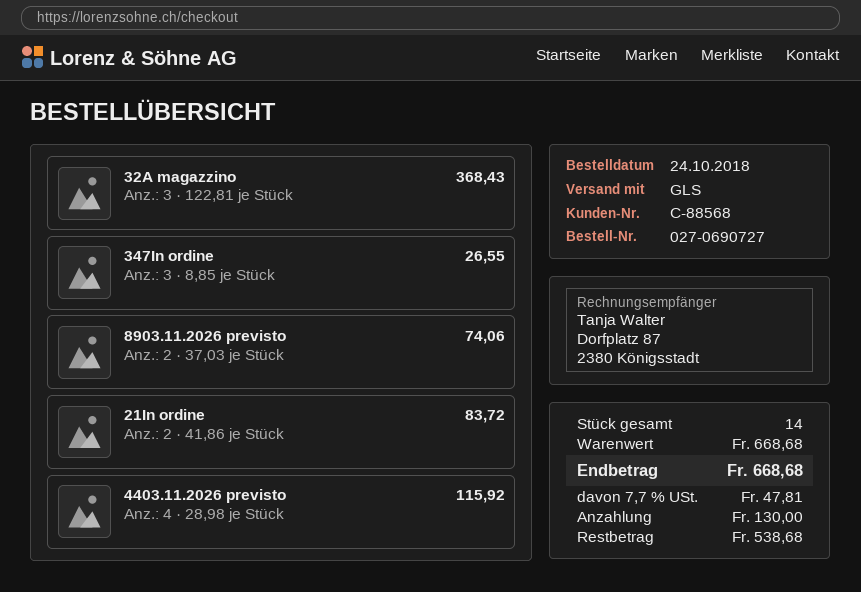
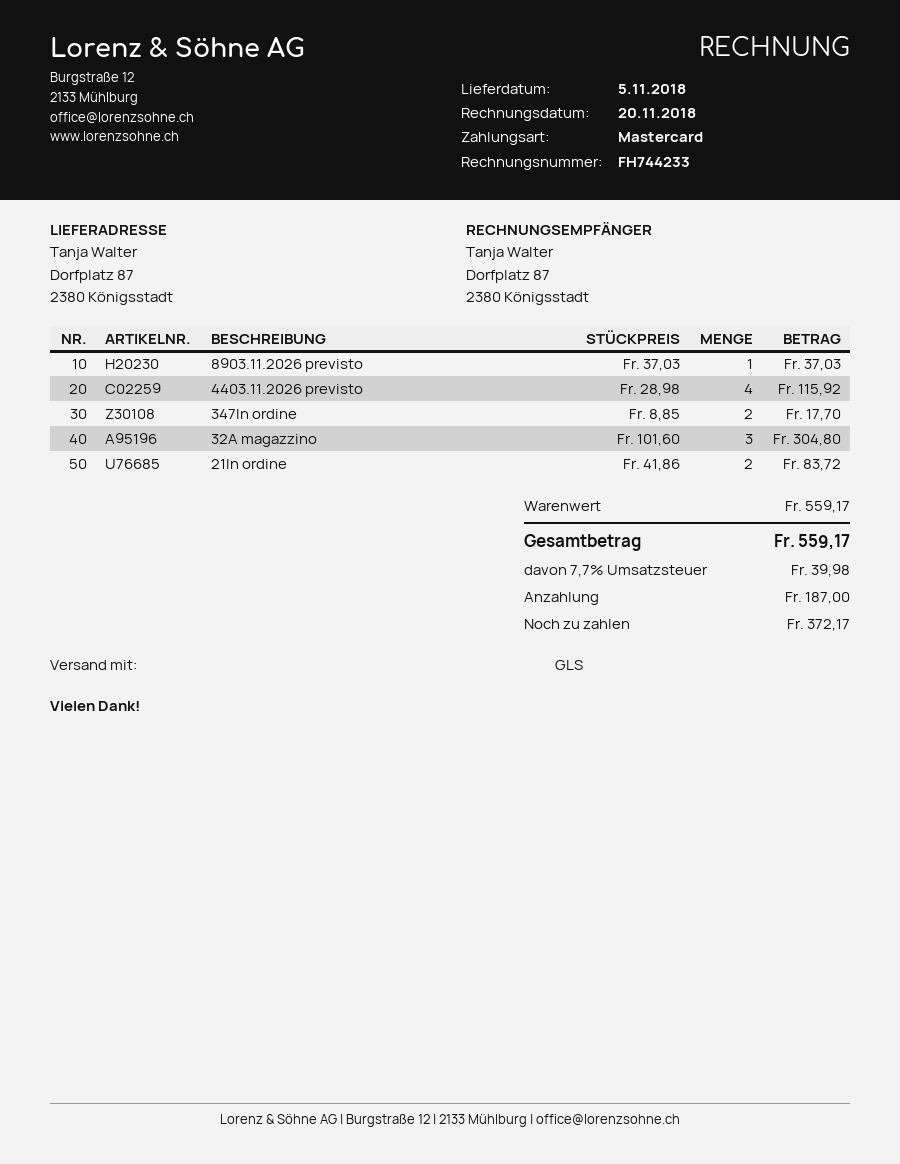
32A magazzino: 3 x 122.81 = 368.43 -> 3 x 101.60 = 304.80
347In ordine: 3 x 8.85 = 26.55 -> 2 x 8.85 = 17.70
8903.11.2026 previsto: 2 x 37.03 = 74.06 -> 1 x 37.03 = 37.03
subtotal: 668.68 -> 559.17
tax: 7.7% = 47.81 -> 7.7% = 39.98
total: 668.68 -> 559.17
deposit: 130.00 -> 187.00
balance: 538.68 -> 372.17

